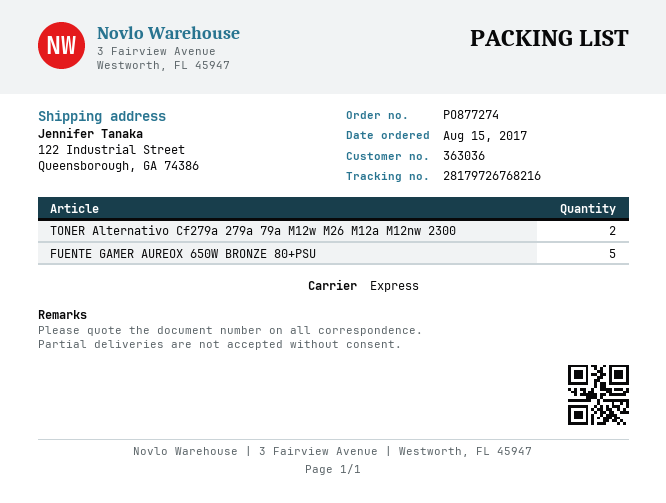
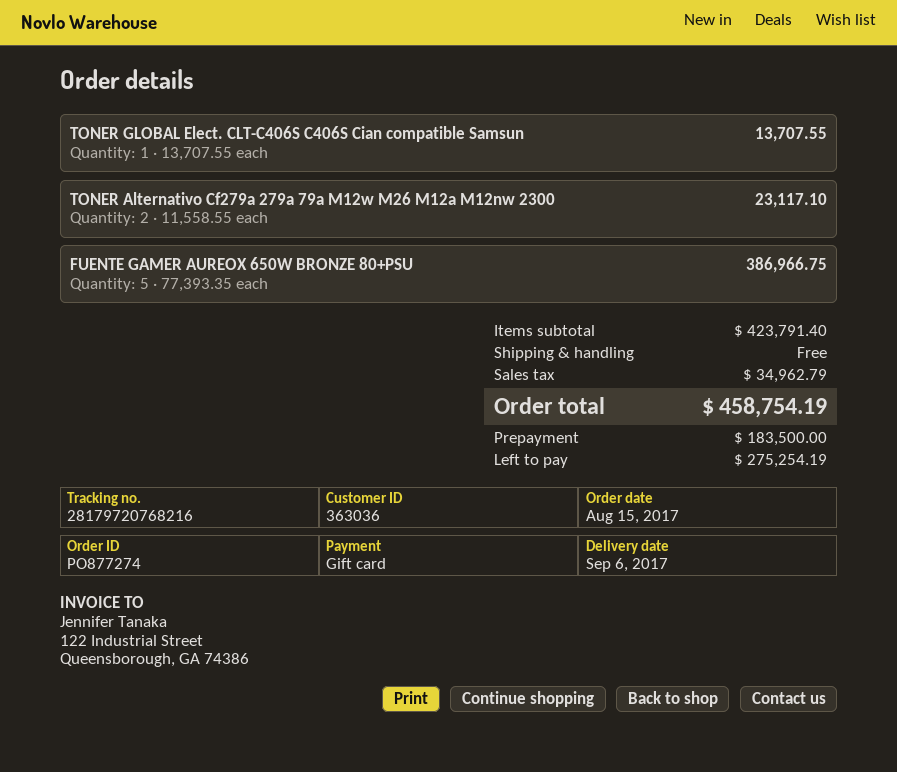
tracking number: 28179726768216 -> 28179720768216
TONER GLOBAL Elect. CLT-C406S C406S Cian compatible Samsun: none -> 1

